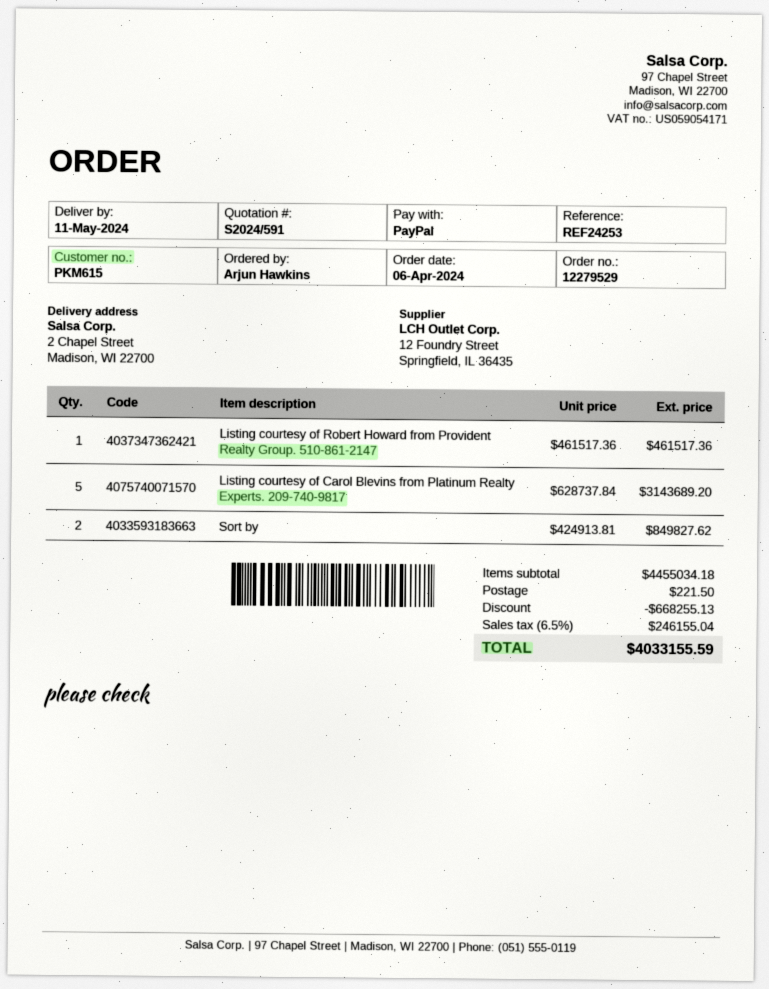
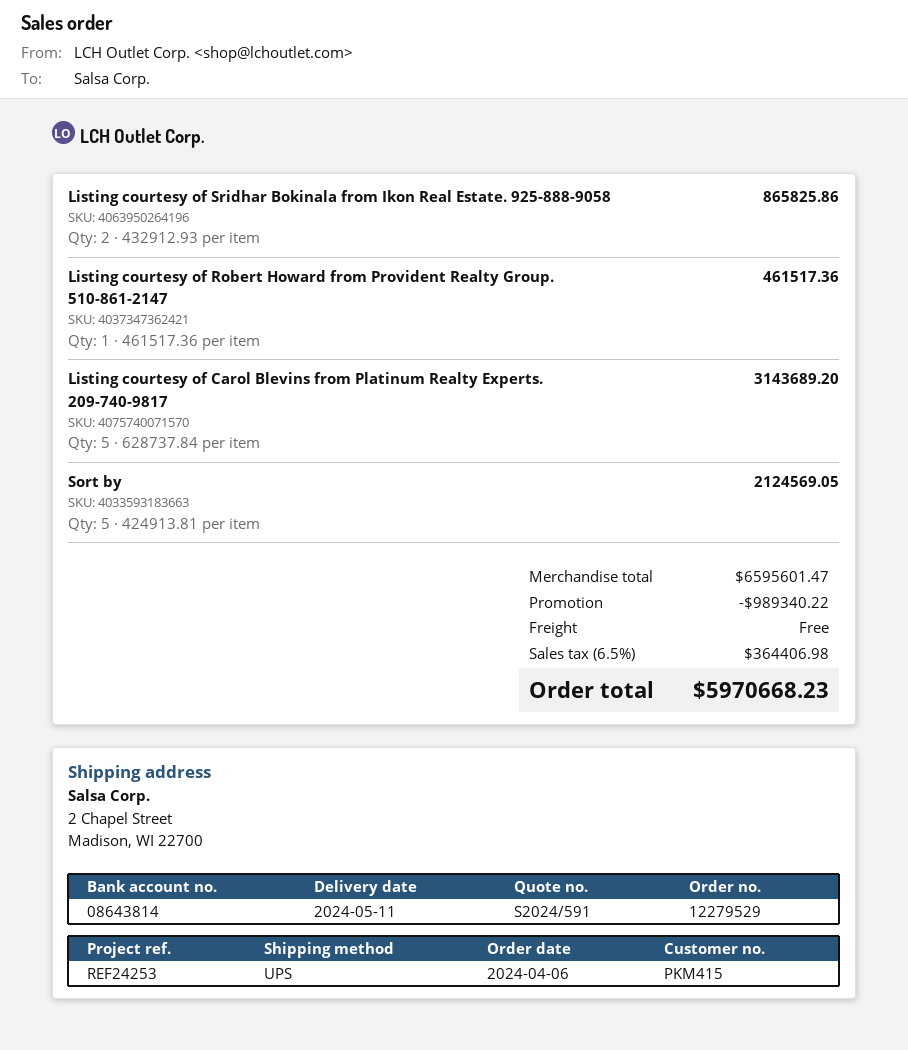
customer number: PKM615 -> PKM415
Sort by: 2 x 424913.81 = 849827.62 -> 5 x 424913.81 = 2124569.05
Listing courtesy of Sridhar Bokinala from Ikon Real Estate. 925-888-9058: none -> 2 x 432912.93 = 865825.86
subtotal: 4455034.18 -> 6595601.47
discount: 668255.13 -> 989340.22
shipping: 221.50 -> 0.00
tax: 6.5% = 246155.04 -> 6.5% = 364406.98
total: 4033155.59 -> 5970668.23

